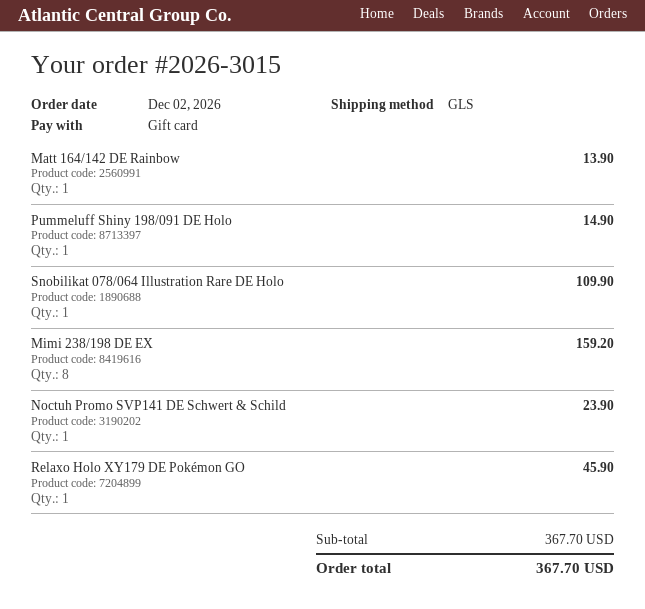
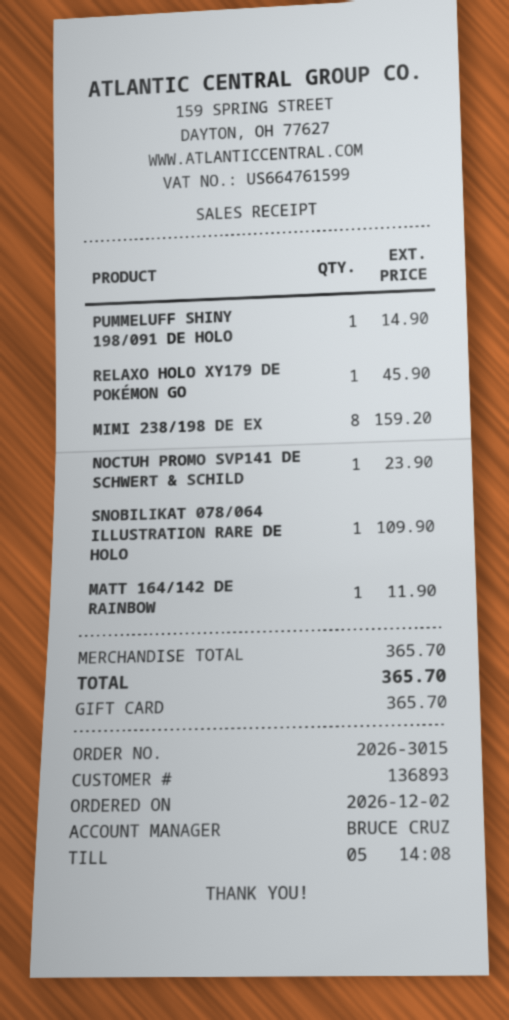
Matt 164/142 DE Rainbow: 1 for 13.90 -> 1 for 11.90
subtotal: 367.70 -> 365.70
total: 367.70 -> 365.70

